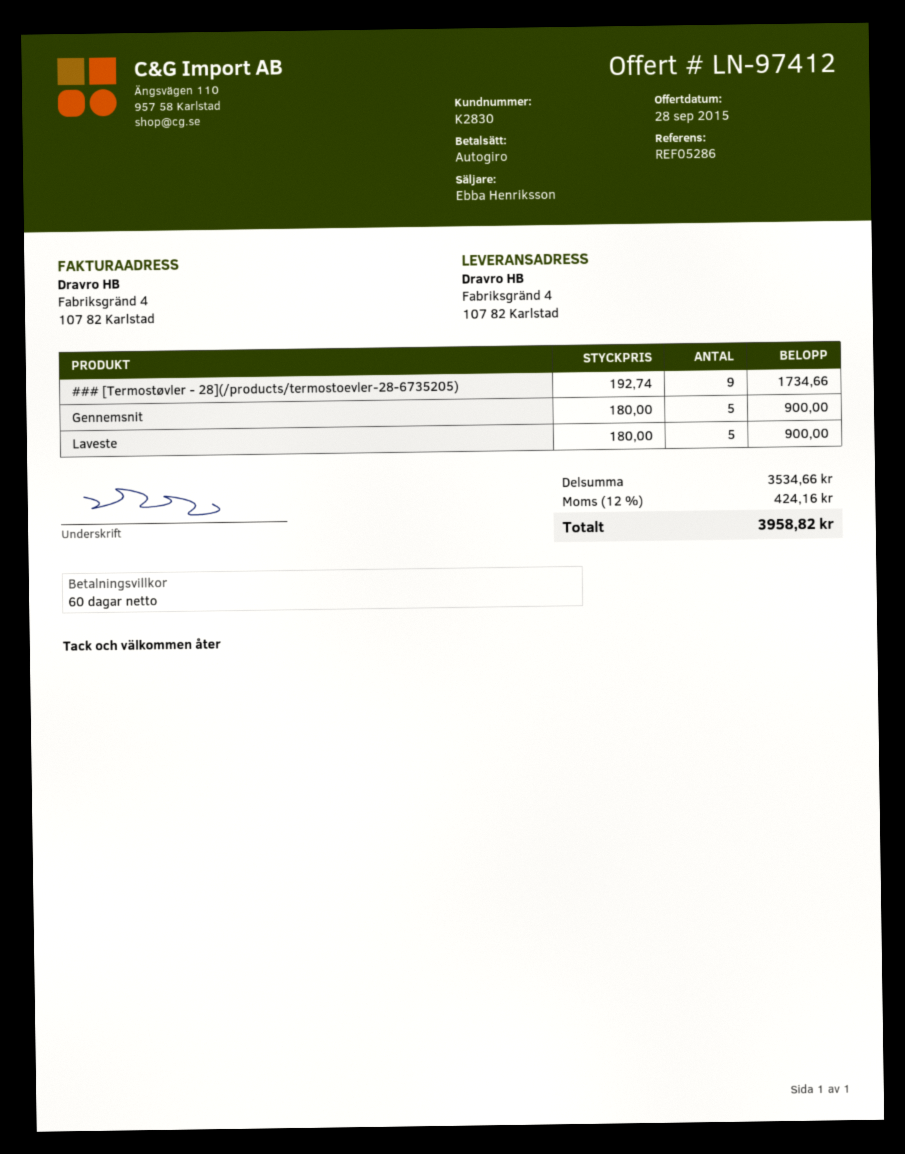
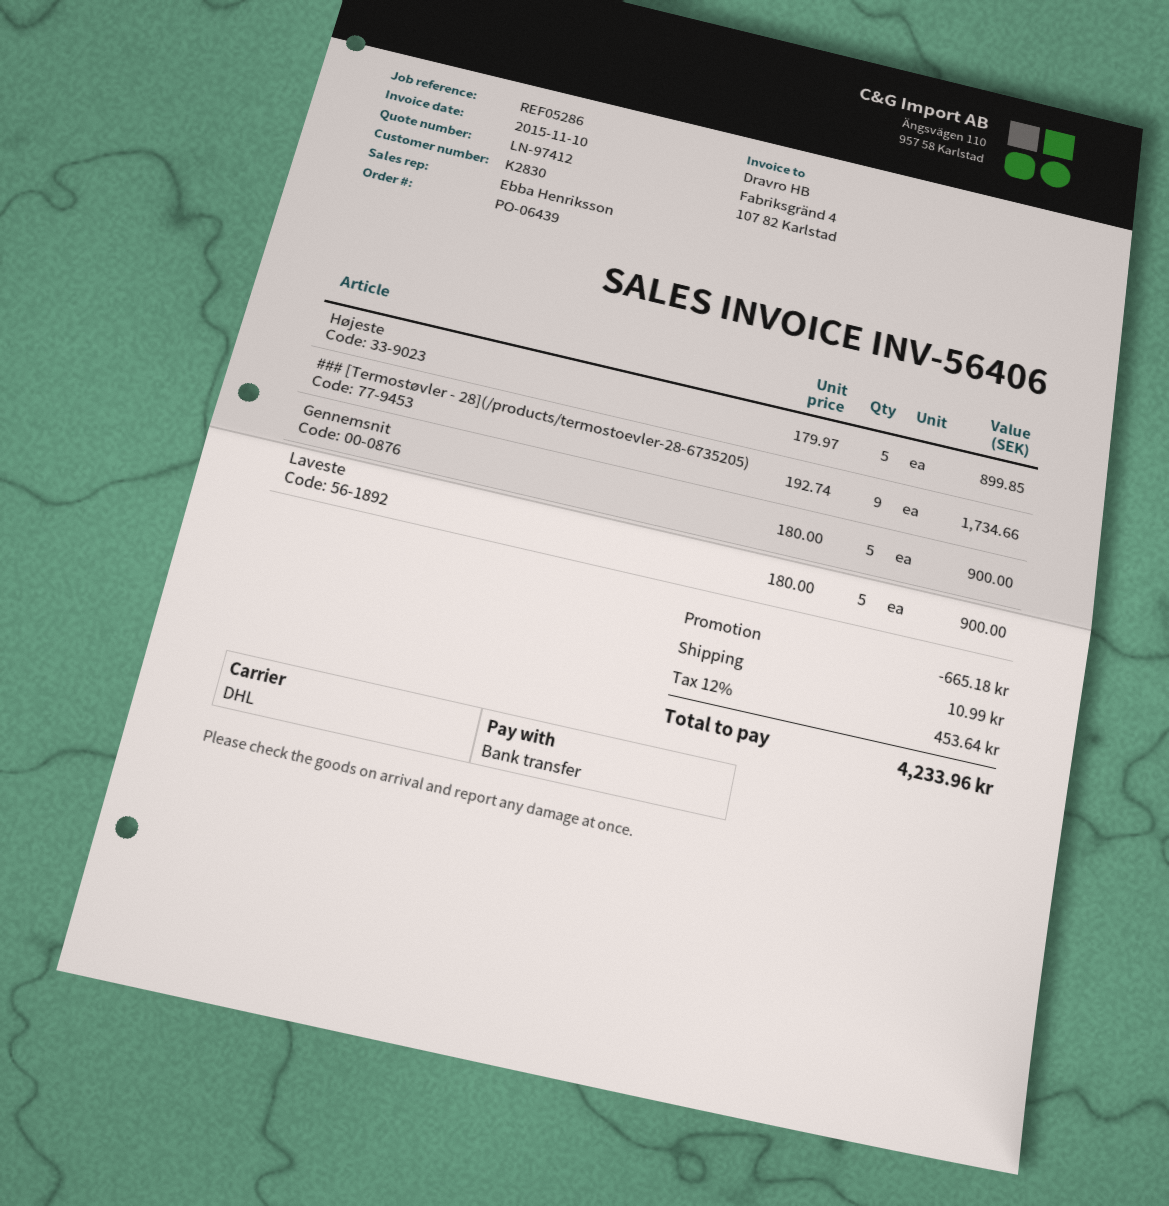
payment method: direct debit -> bank transfer
Højeste: none -> 5 x 179.97 = 899.85
discount: none -> 665.18
shipping: none -> 10.99
tax: 12% = 424.16 -> 12% = 453.64
total: 3958.82 -> 4233.96

